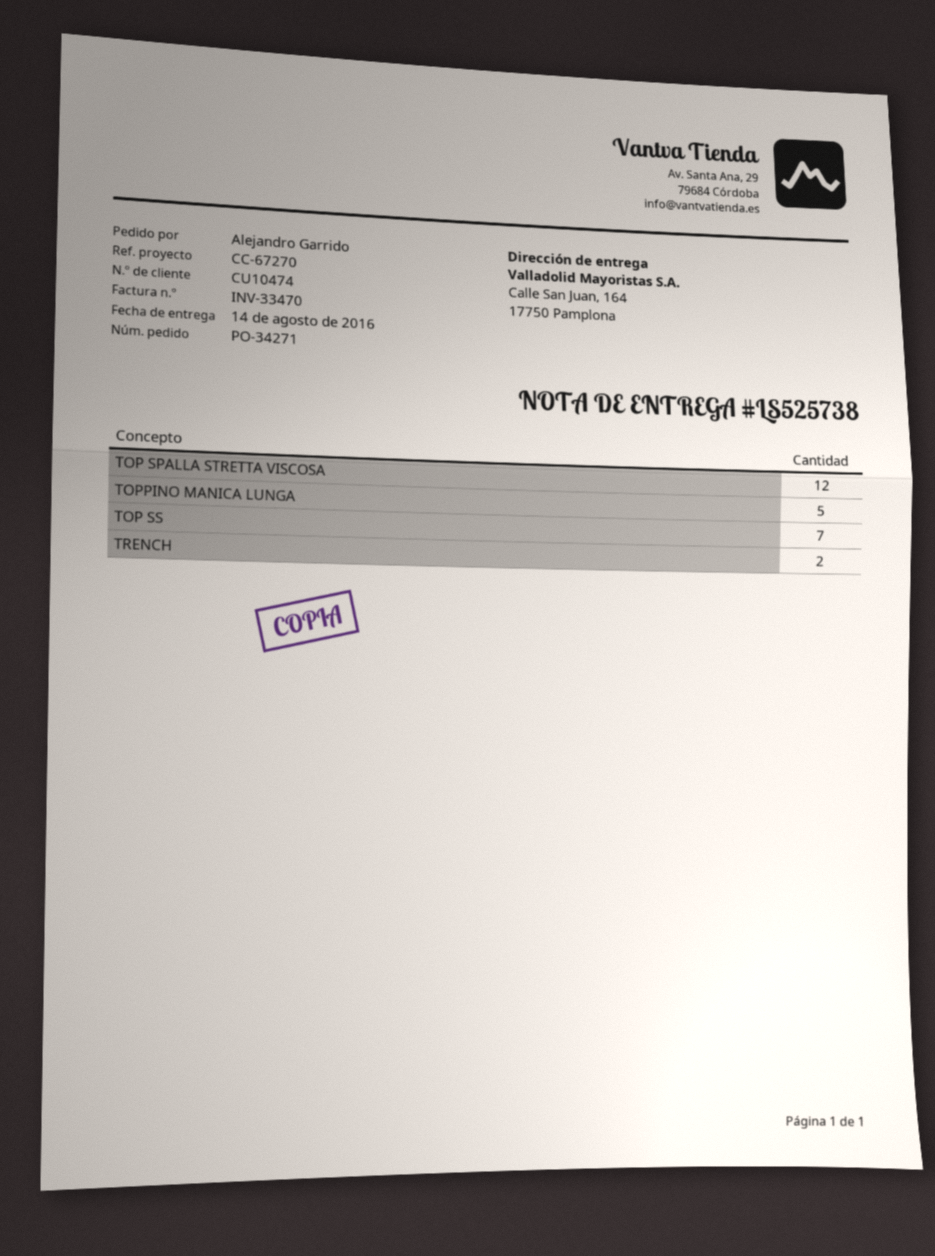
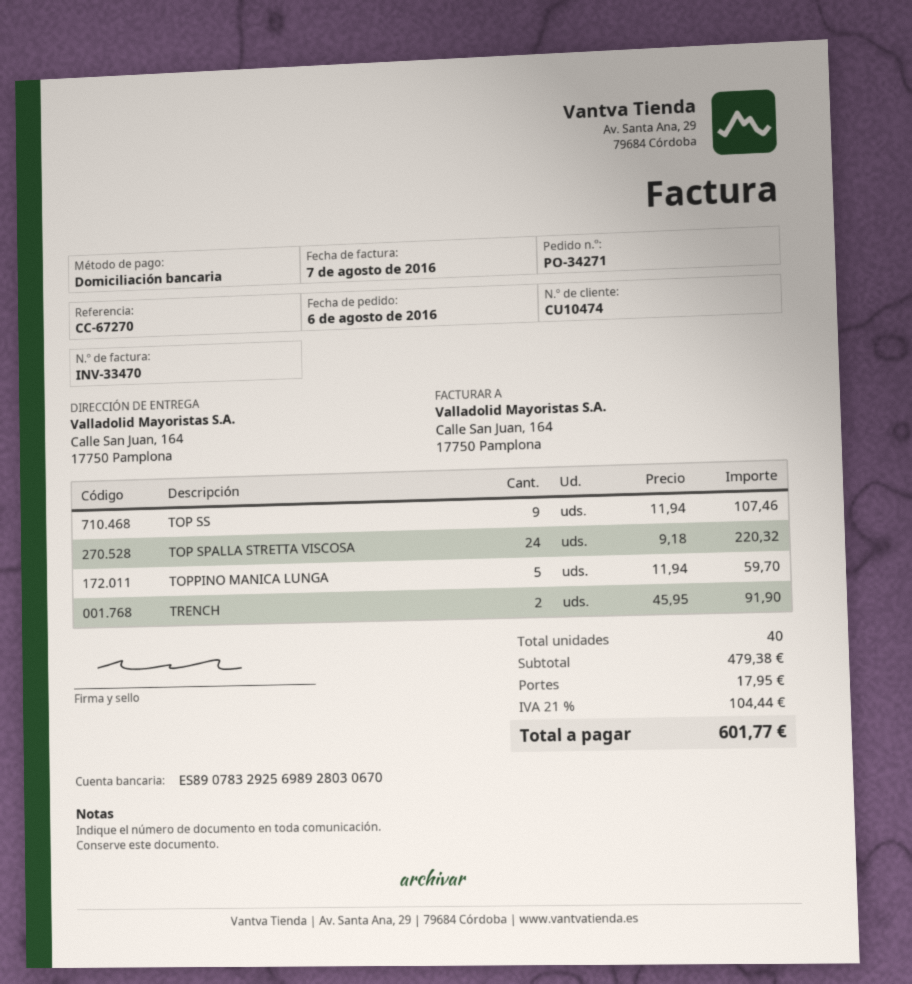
TOP SPALLA STRETTA VISCOSA: 12 -> 24
TOP SS: 7 -> 9

